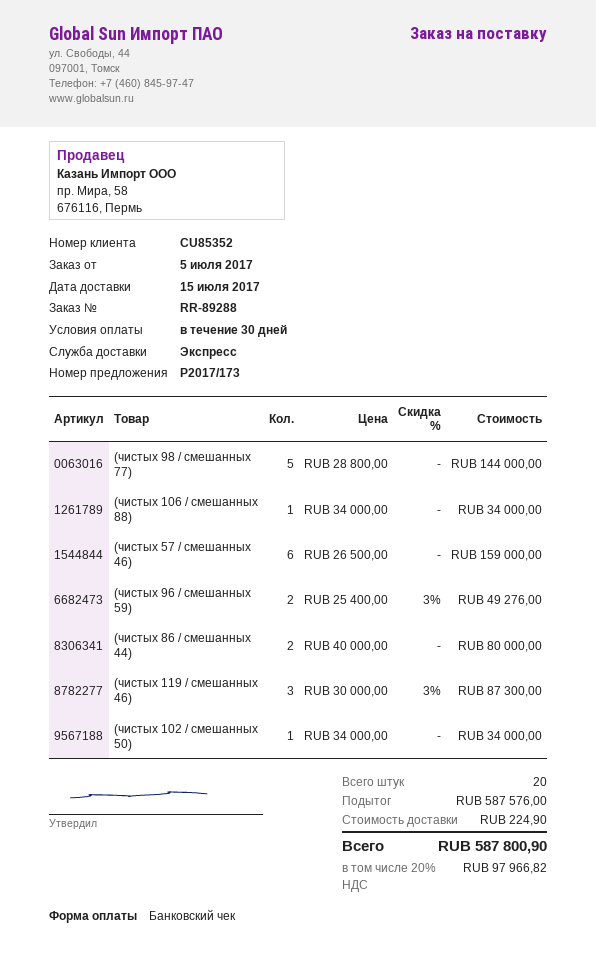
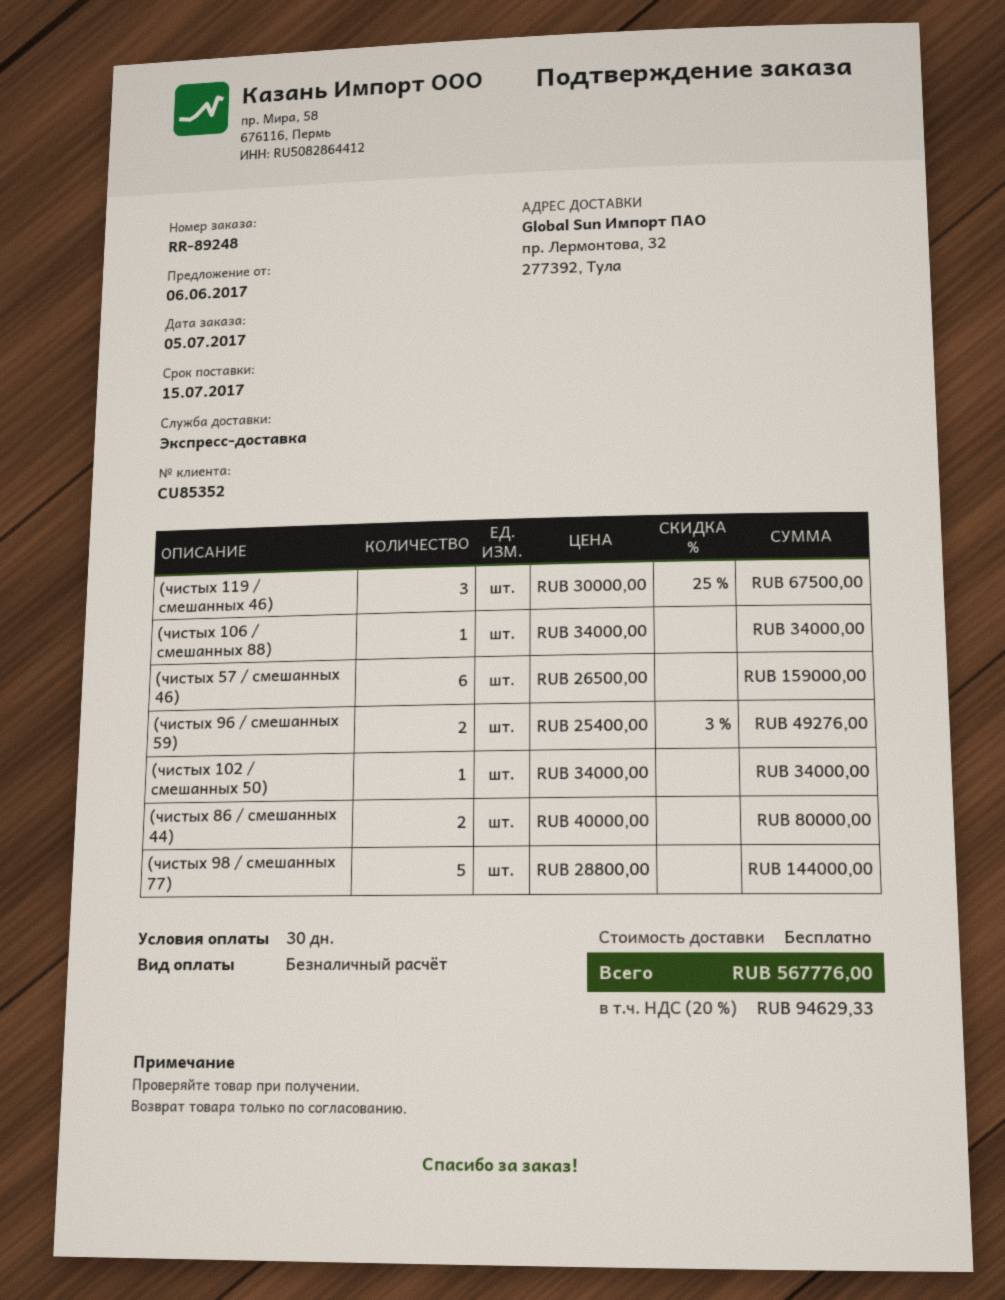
order number: RR-89288 -> RR-89248
payment method: cheque -> bank transfer
(чистых 119 / смешанных 46): 3 x 30000.00 - 3% = 87300.00 -> 3 x 30000.00 - 25% = 67500.00
shipping: 224.90 -> 0.00
tax: 20% = 97966.82 -> 20% = 94629.33
total: 587800.90 -> 567776.00

